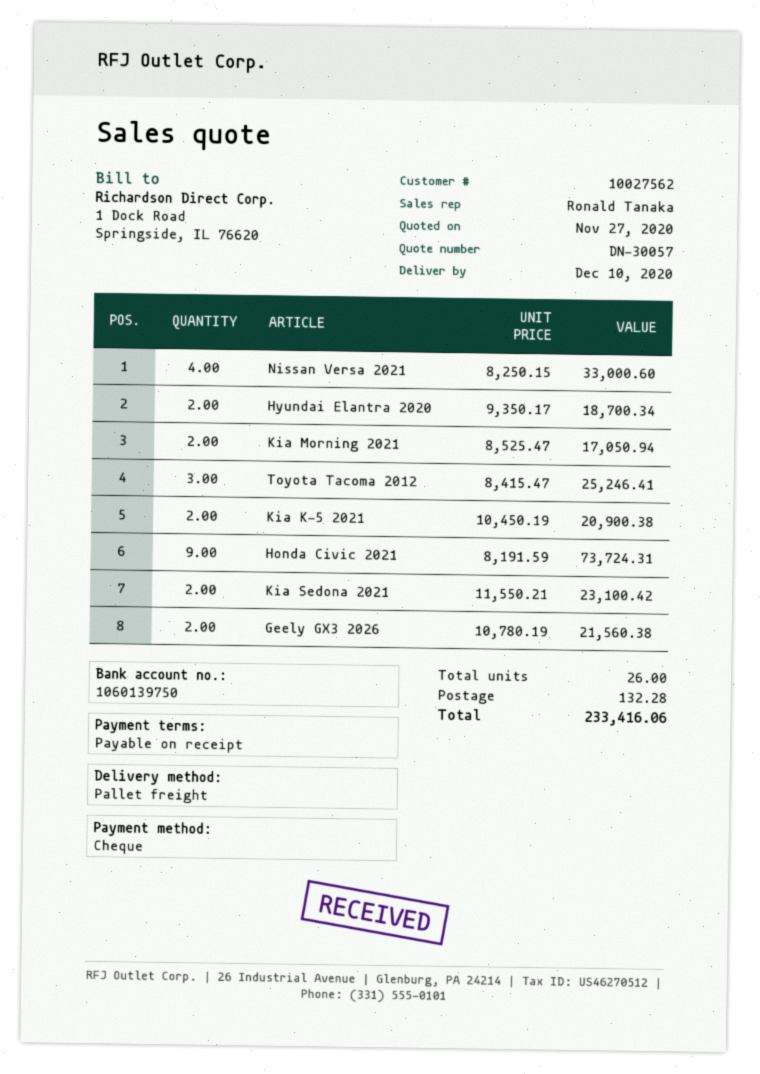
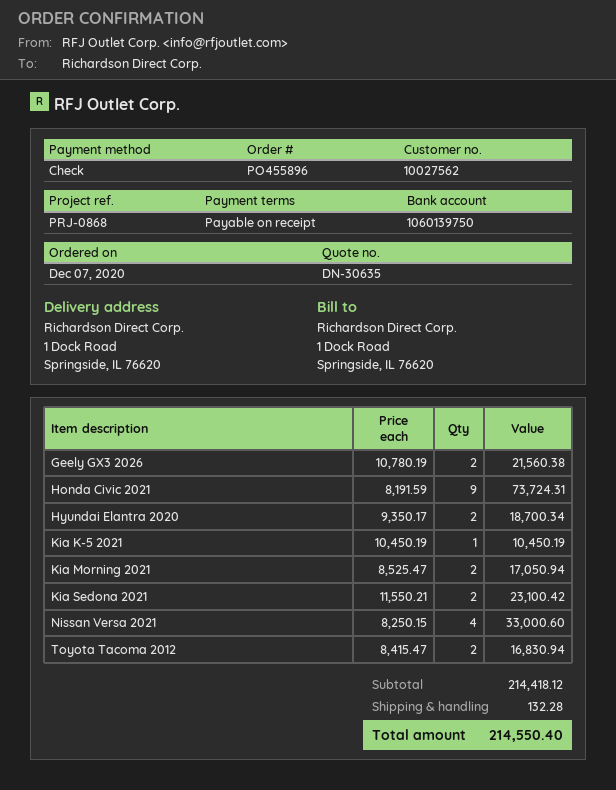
quote number: DN-30057 -> DN-30635
Toyota Tacoma 2012: 3 x 8415.47 = 25246.41 -> 2 x 8415.47 = 16830.94
Kia K-5 2021: 2 x 10450.19 = 20900.38 -> 1 x 10450.19 = 10450.19
total: 233416.06 -> 214550.40

